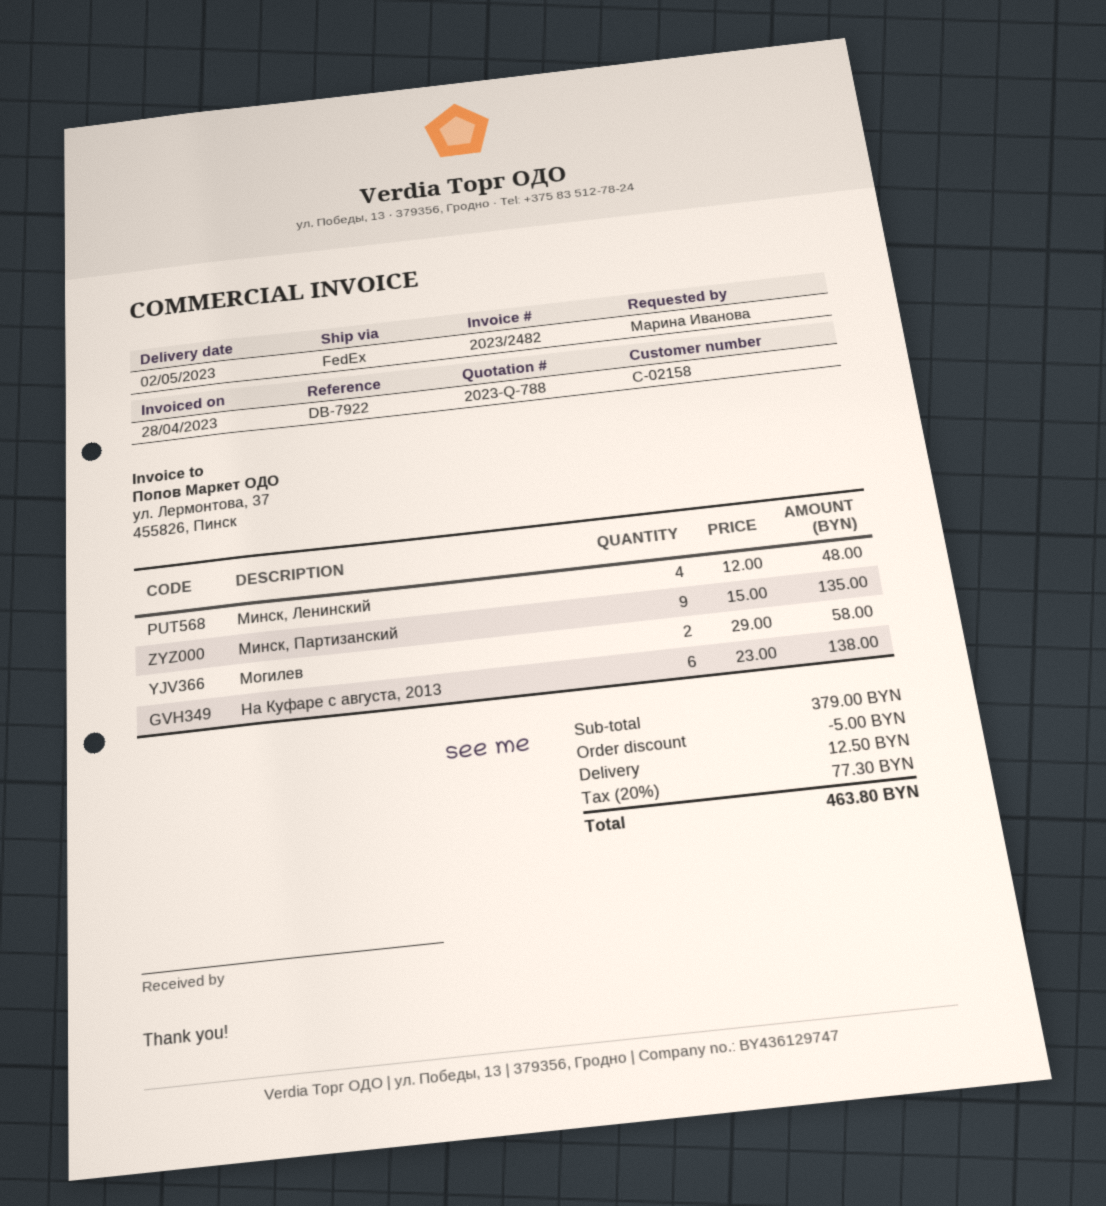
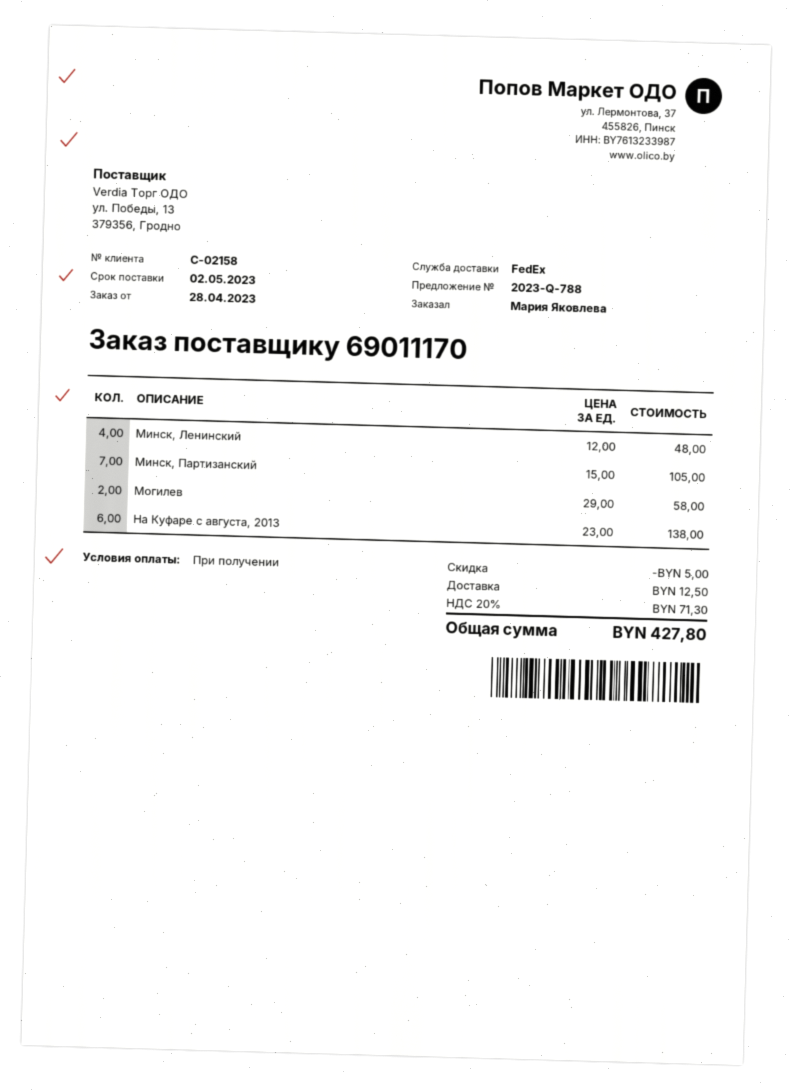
ordered by: Марина Иванова -> Мария Яковлева
Минск, Партизанский: 9 x 15.00 = 135.00 -> 7 x 15.00 = 105.00
tax: 20% = 77.30 -> 20% = 71.30
total: 463.80 -> 427.80

